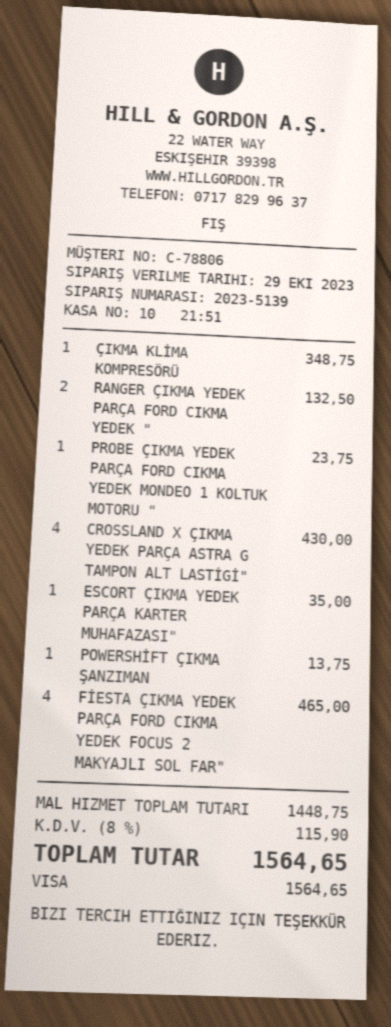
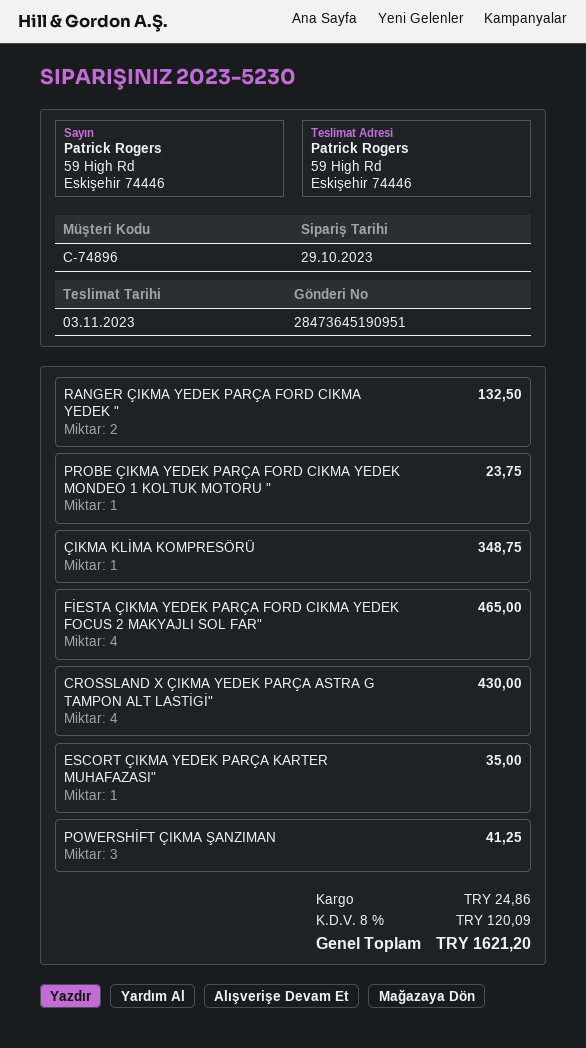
order number: 2023-5139 -> 2023-5230
customer number: C-78806 -> C-74896
POWERSHİFT ÇIKMA ŞANZIMAN: 1 for 13.75 -> 3 for 41.25
shipping: none -> 24.86
tax: 8% = 115.90 -> 8% = 120.09
total: 1564.65 -> 1621.20

